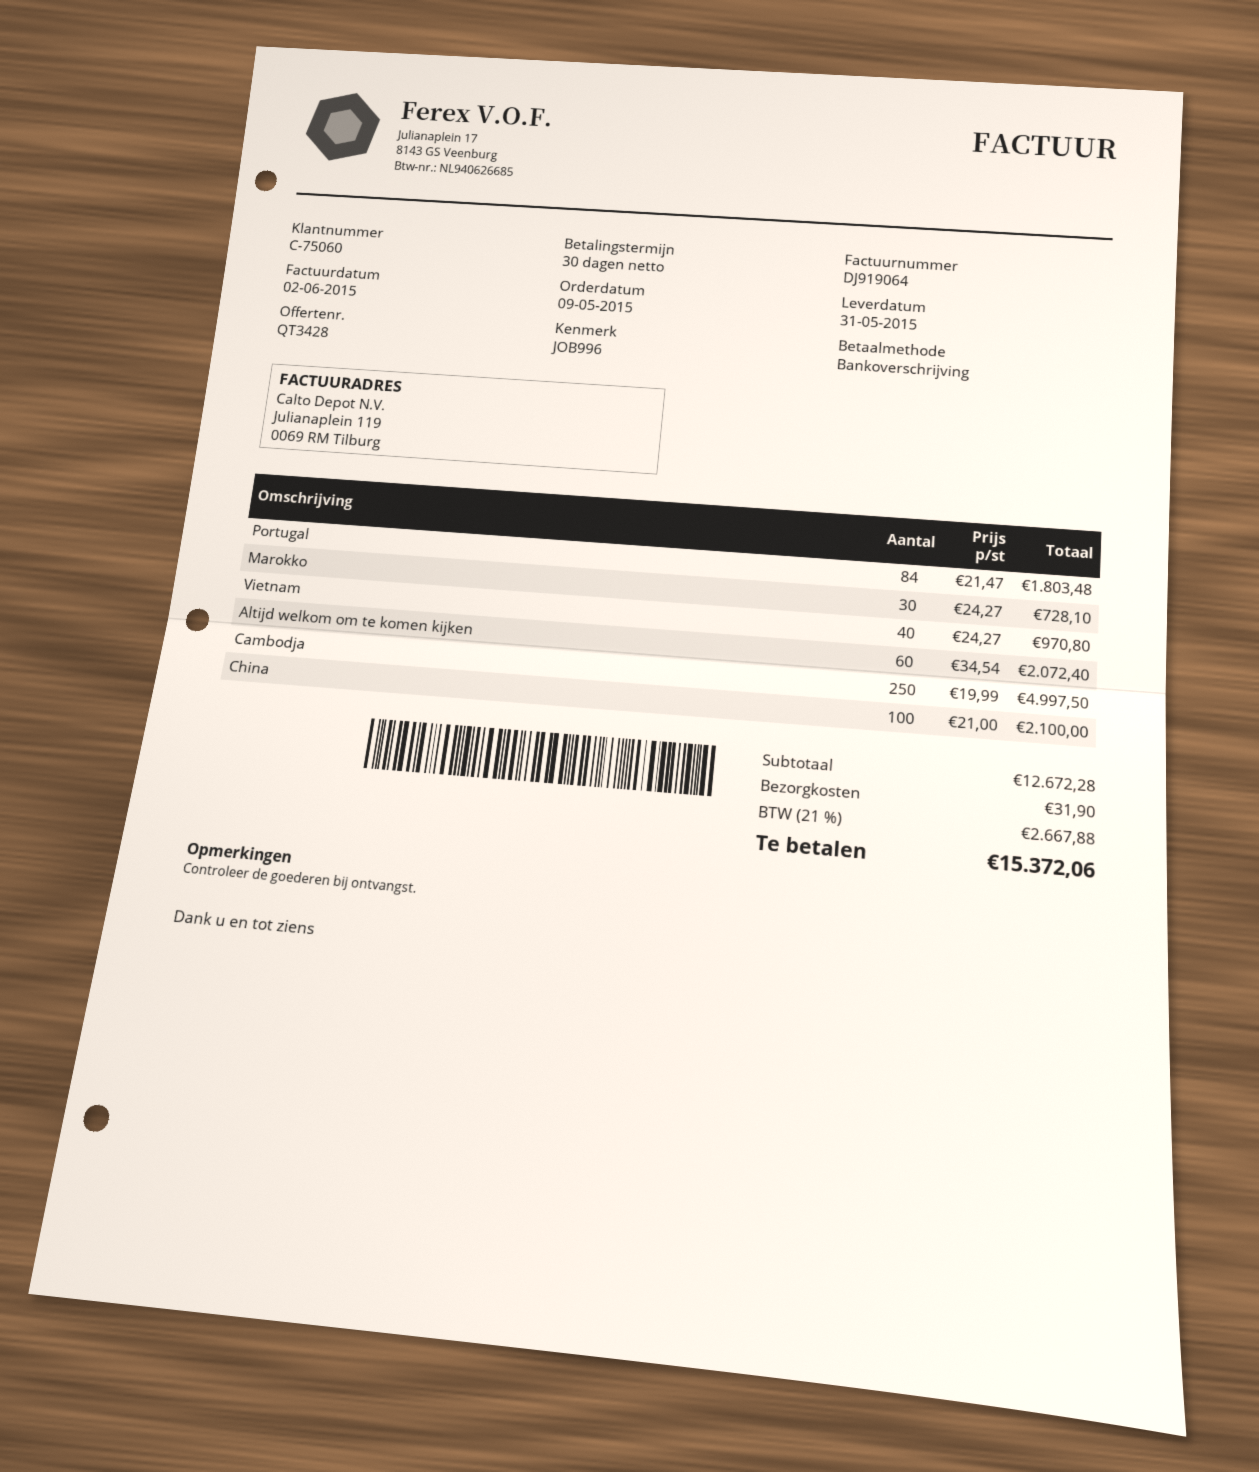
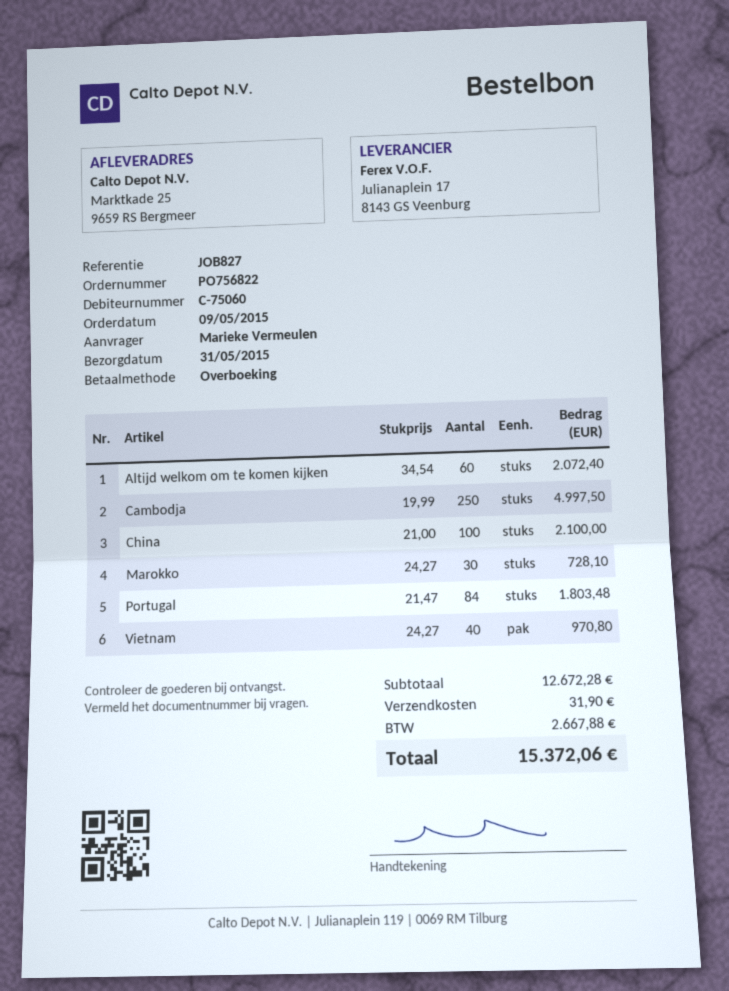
reference: JOB996 -> JOB827

